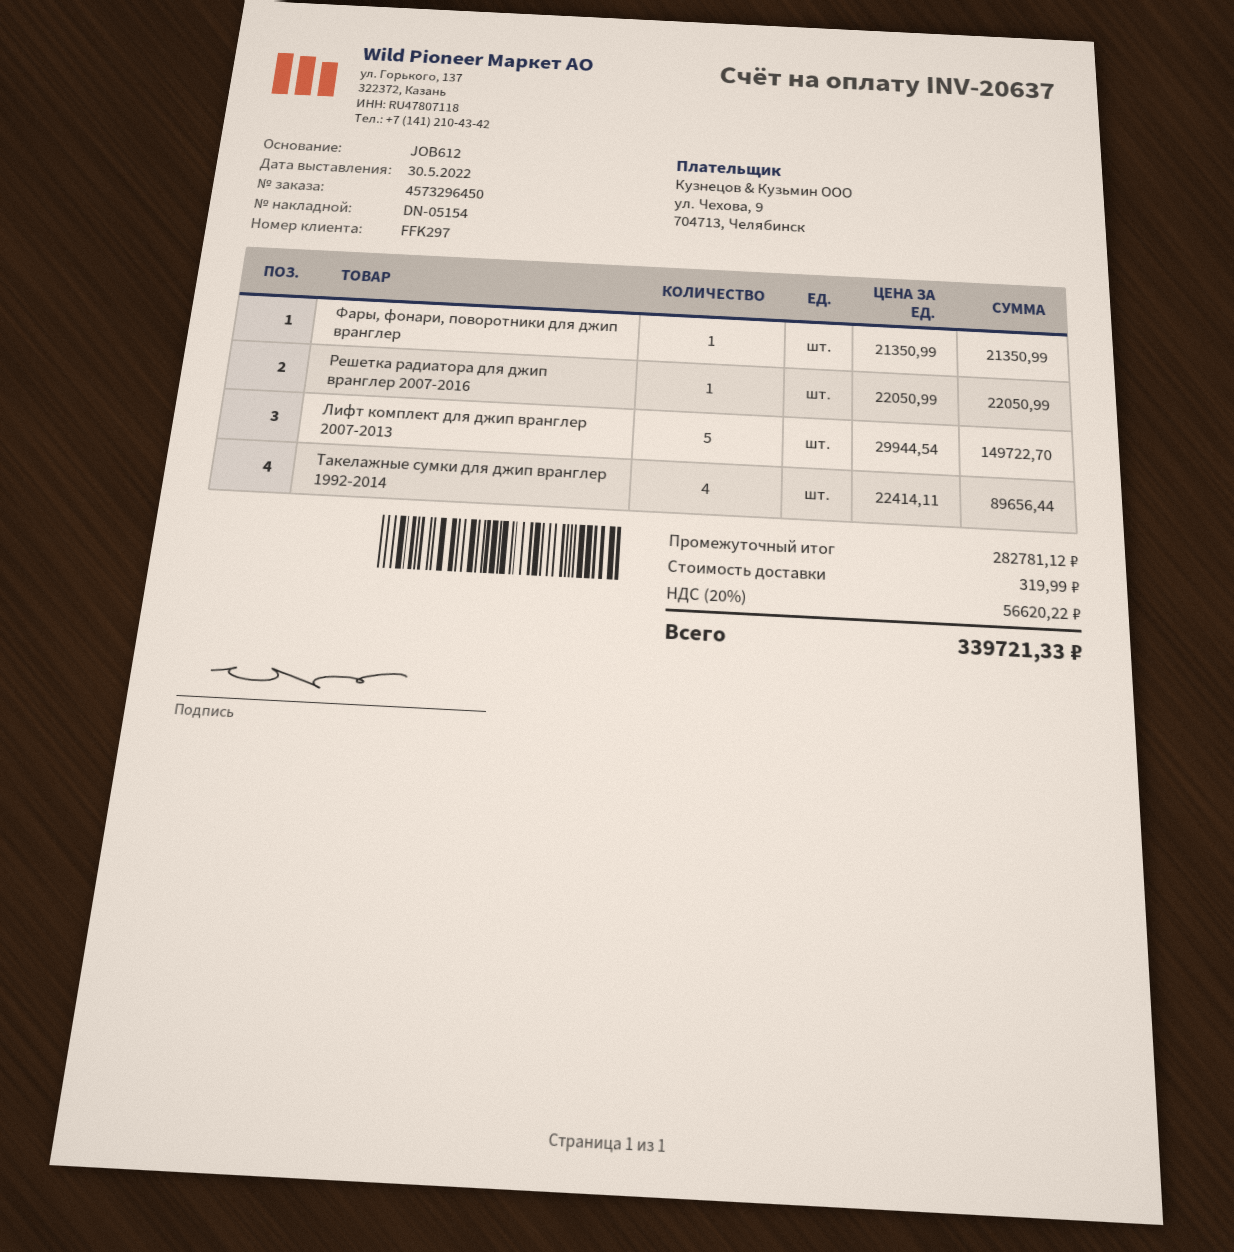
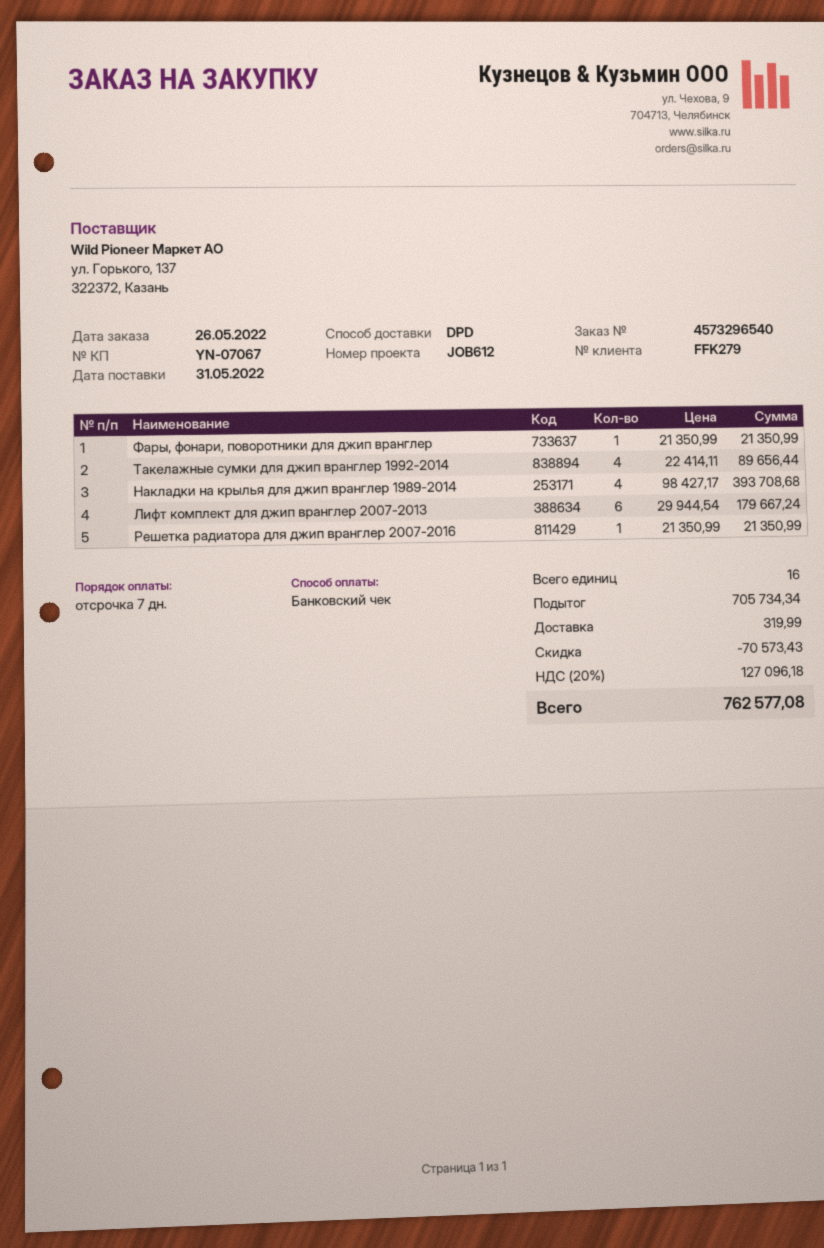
order number: 4573296450 -> 4573296540
customer number: FFK297 -> FFK279
Решетка радиатора для джип вранглер 2007-2016: 1 x 22050.99 = 22050.99 -> 1 x 21350.99 = 21350.99
Лифт комплект для джип вранглер 2007-2013: 5 x 29944.54 = 149722.70 -> 6 x 29944.54 = 179667.24
Накладки на крылья для джип вранглер 1989-2014: none -> 4 x 98427.17 = 393708.68
subtotal: 282781.12 -> 705734.34
discount: none -> 70573.43
tax: 20% = 56620.22 -> 20% = 127096.18
total: 339721.33 -> 762577.08

